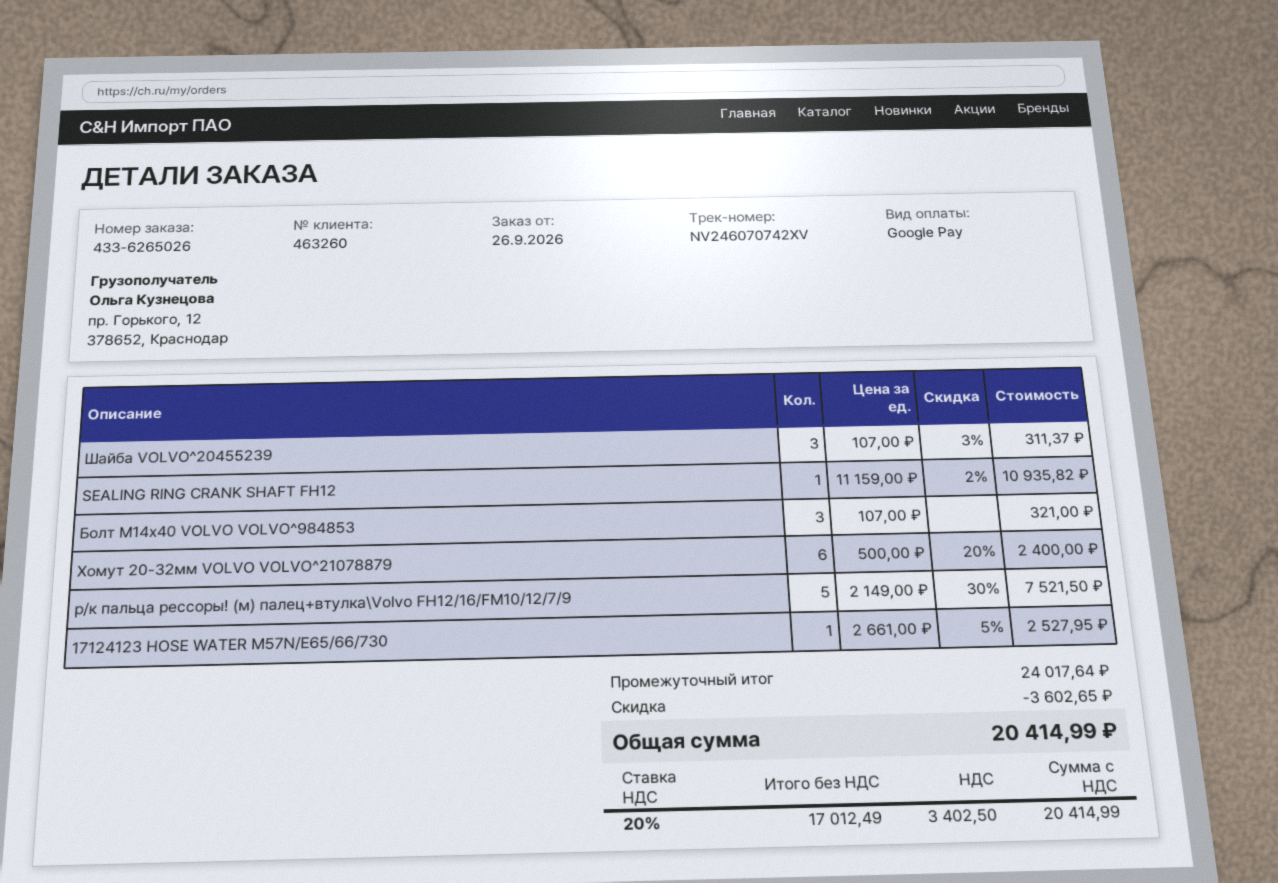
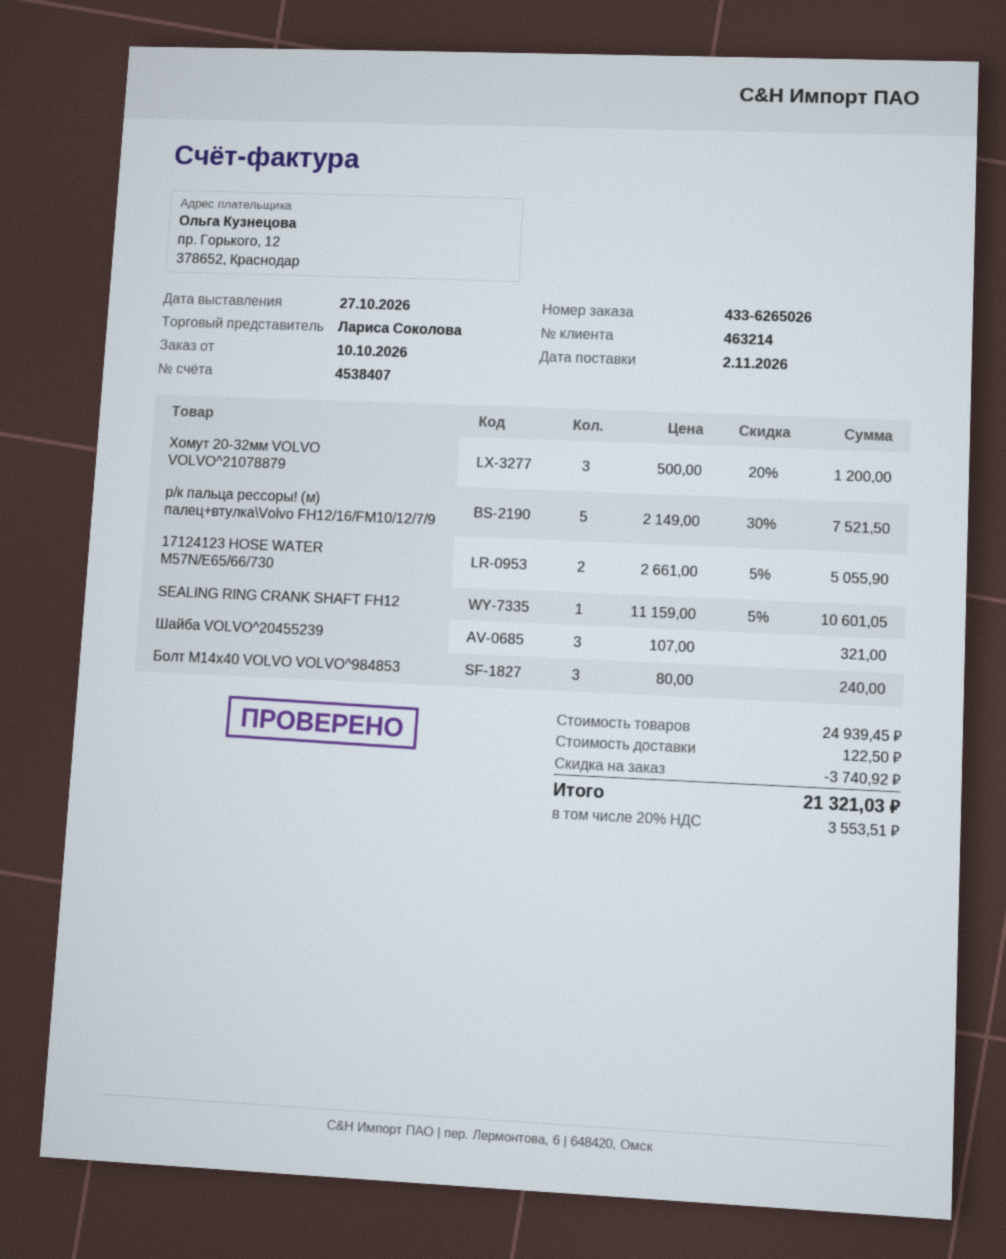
order date: 2026-09-26 -> 2026-10-10
customer number: 463260 -> 463214
Шайба VOLVO^20455239: 3 x 107.00 - 3% = 311.37 -> 3 x 107.00 = 321.00
SEALING RING CRANK SHAFT FH12: 1 x 11159.00 - 2% = 10935.82 -> 1 x 11159.00 - 5% = 10601.05
Болт М14х40 VOLVO VOLVO^984853: 3 x 107.00 = 321.00 -> 3 x 80.00 = 240.00
Хомут 20-32мм VOLVO VOLVO^21078879: 6 x 500.00 - 20% = 2400.00 -> 3 x 500.00 - 20% = 1200.00
17124123 HOSE WATER M57N/E65/66/730: 1 x 2661.00 - 5% = 2527.95 -> 2 x 2661.00 - 5% = 5055.90
subtotal: 24017.64 -> 24939.45
discount: 3602.65 -> 3740.92
shipping: none -> 122.50
tax: 20% = 3402.50 -> 20% = 3553.51
total: 20414.99 -> 21321.03

